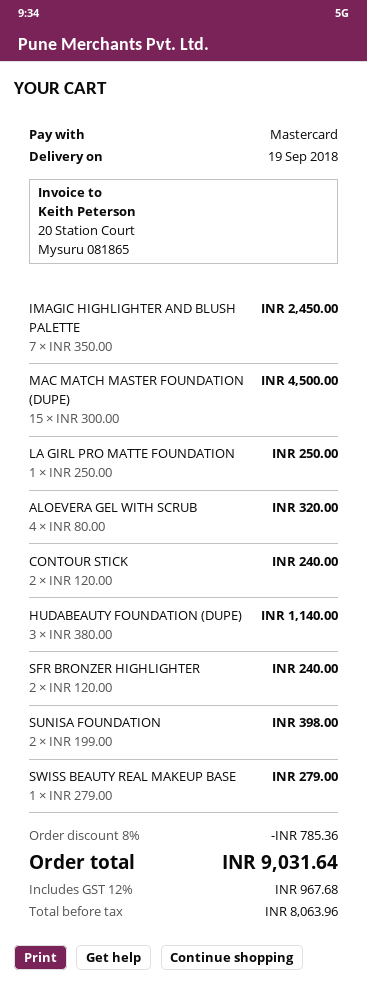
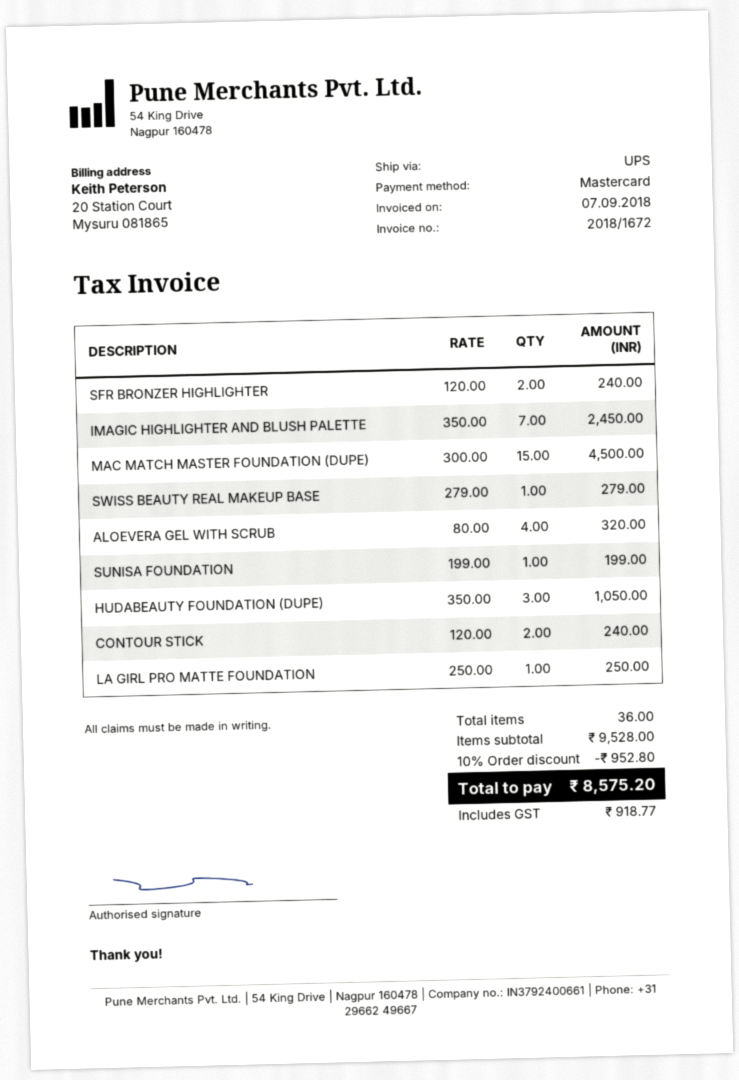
HUDABEAUTY FOUNDATION (DUPE): 3 x 380.00 = 1140.00 -> 3 x 350.00 = 1050.00
SUNISA FOUNDATION: 2 x 199.00 = 398.00 -> 1 x 199.00 = 199.00
discount: 8% = 785.36 -> 10% = 952.80
tax: 967.68 -> 918.77
total: 9031.64 -> 8575.20

